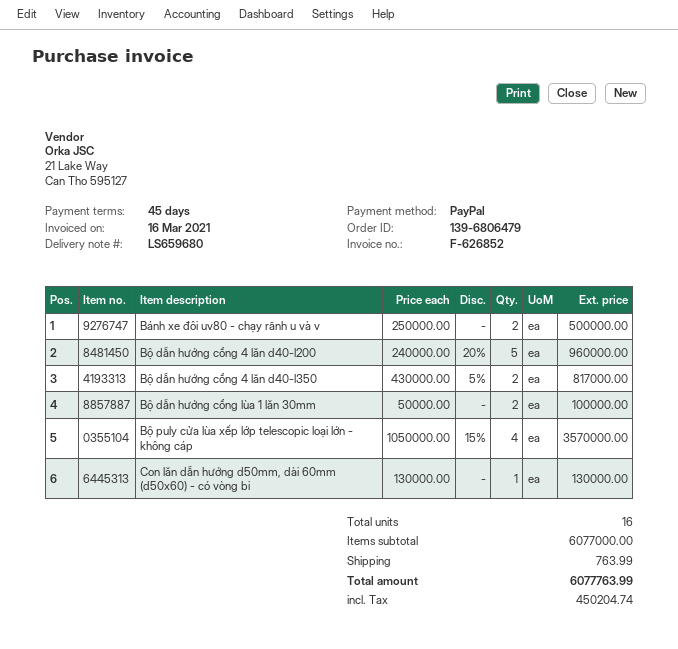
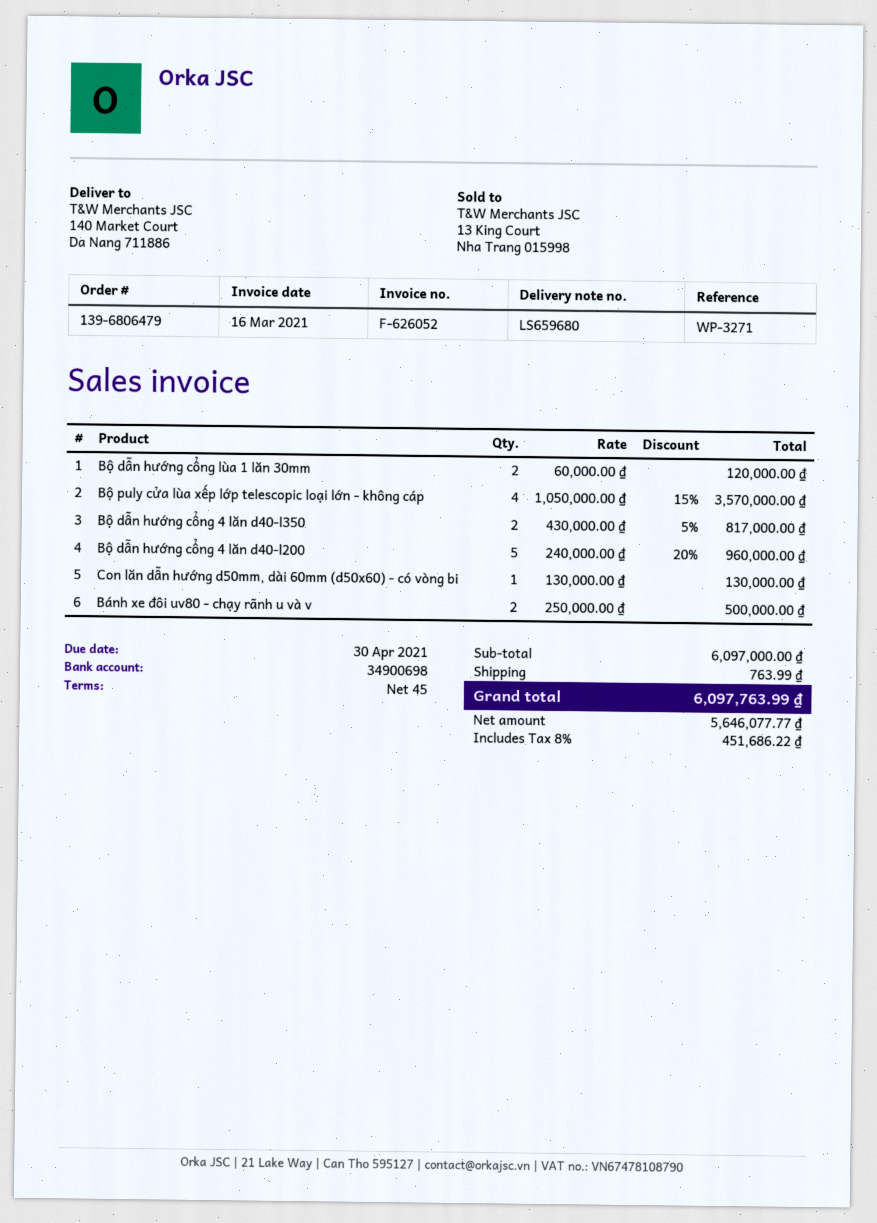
invoice number: F-626852 -> F-626052
Bộ dẫn hướng cổng lùa 1 lăn 30mm: 2 x 50000.00 = 100000.00 -> 2 x 60000.00 = 120000.00
subtotal: 6077000.00 -> 6097000.00
tax: 450204.74 -> 451686.22
total: 6077763.99 -> 6097763.99

